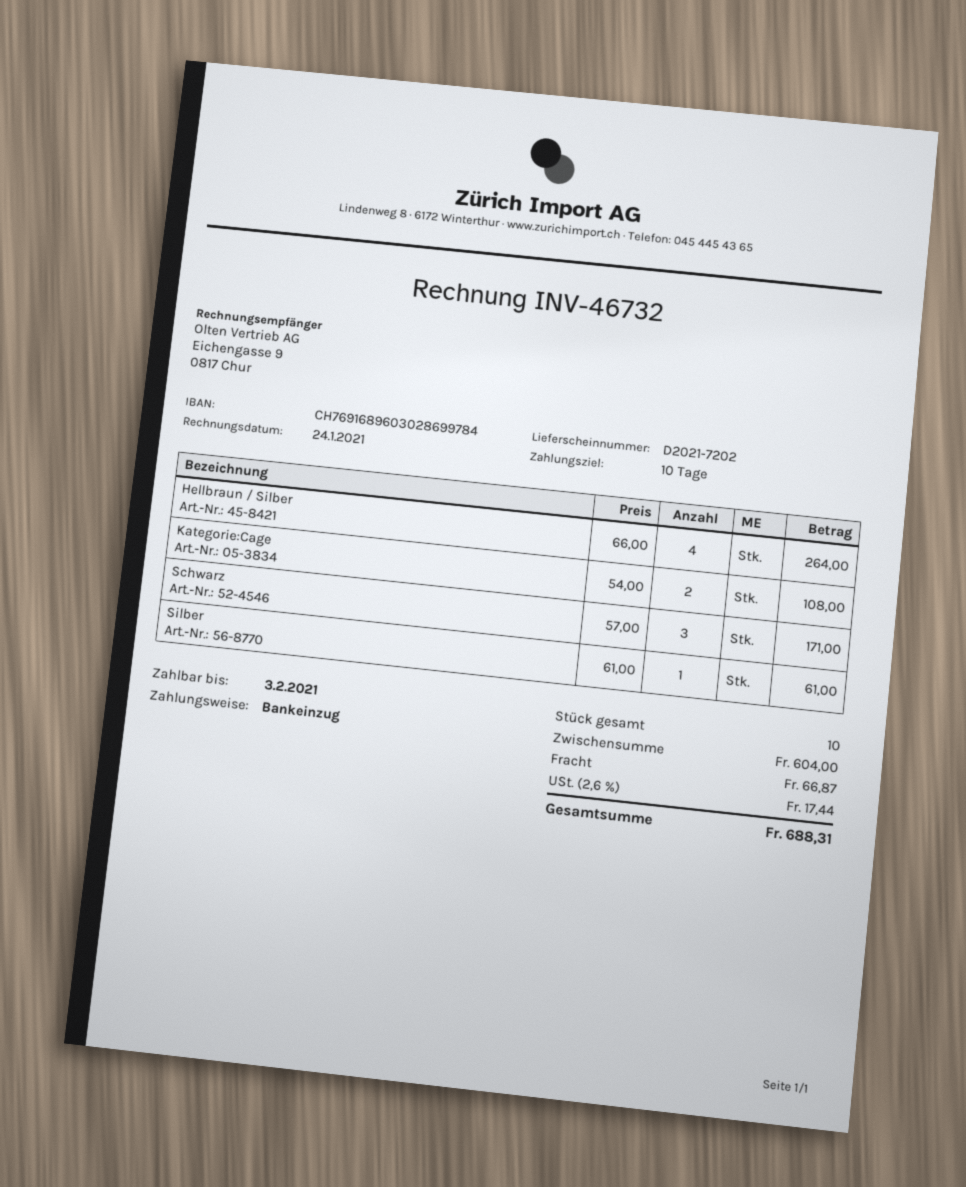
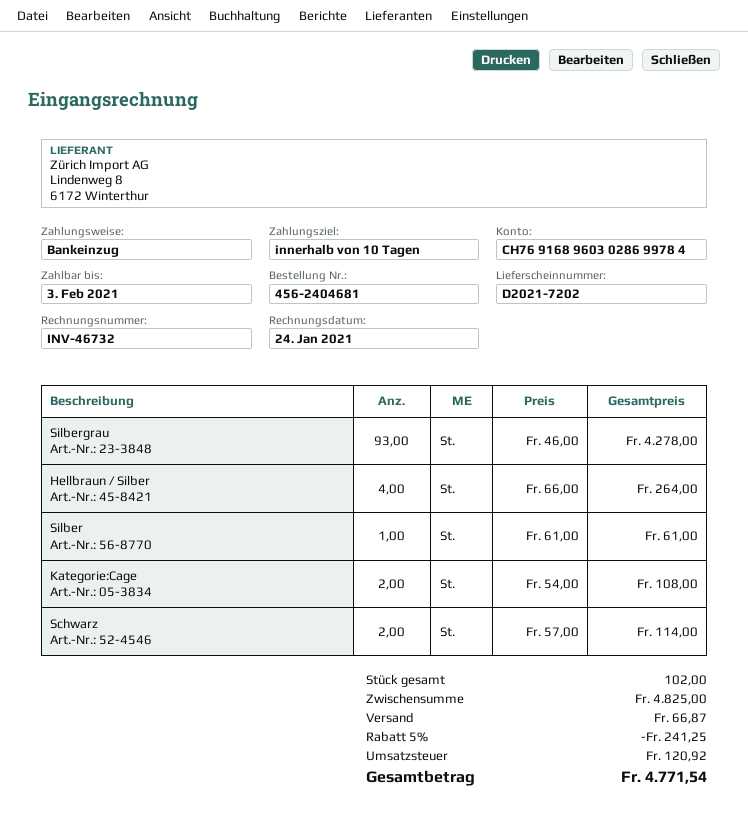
Schwarz: 3 x 57.00 = 171.00 -> 2 x 57.00 = 114.00
Silbergrau: none -> 93 x 46.00 = 4278.00
total quantity: 10 -> 102
subtotal: 604.00 -> 4825.00
discount: none -> 5% = 241.25
tax: 17.44 -> 120.92
total: 688.31 -> 4771.54

